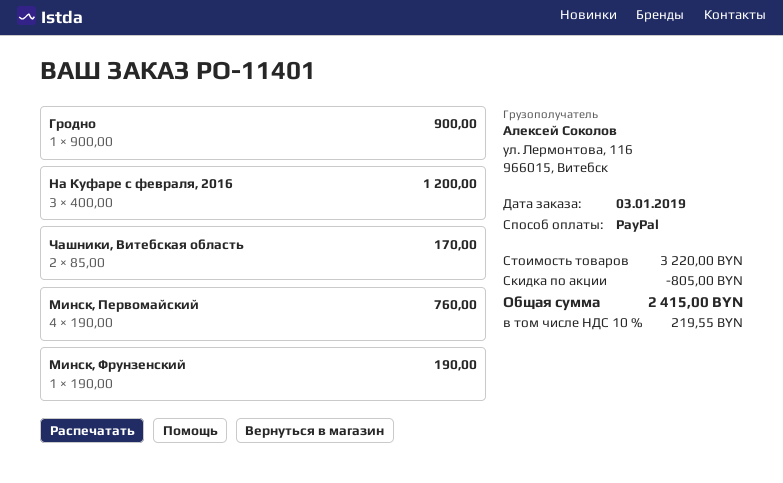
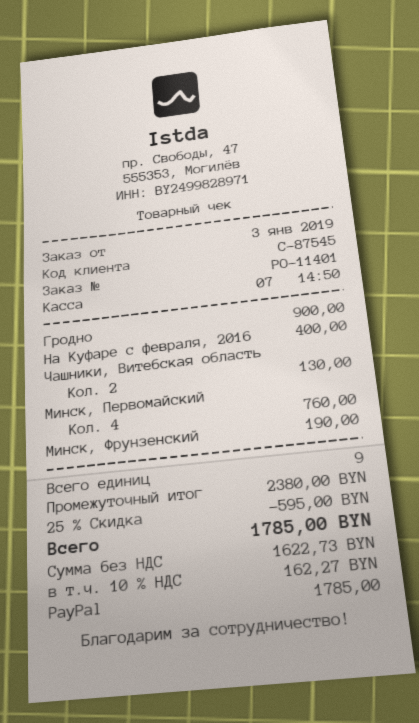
На Куфаре с февраля, 2016: 3 for 1200.00 -> 1 for 400.00
Чашники, Витебская область: 2 for 170.00 -> 2 for 130.00
subtotal: 3220.00 -> 2380.00
discount: 805.00 -> 595.00
tax: 10% = 219.55 -> 10% = 162.27
total: 2415.00 -> 1785.00

